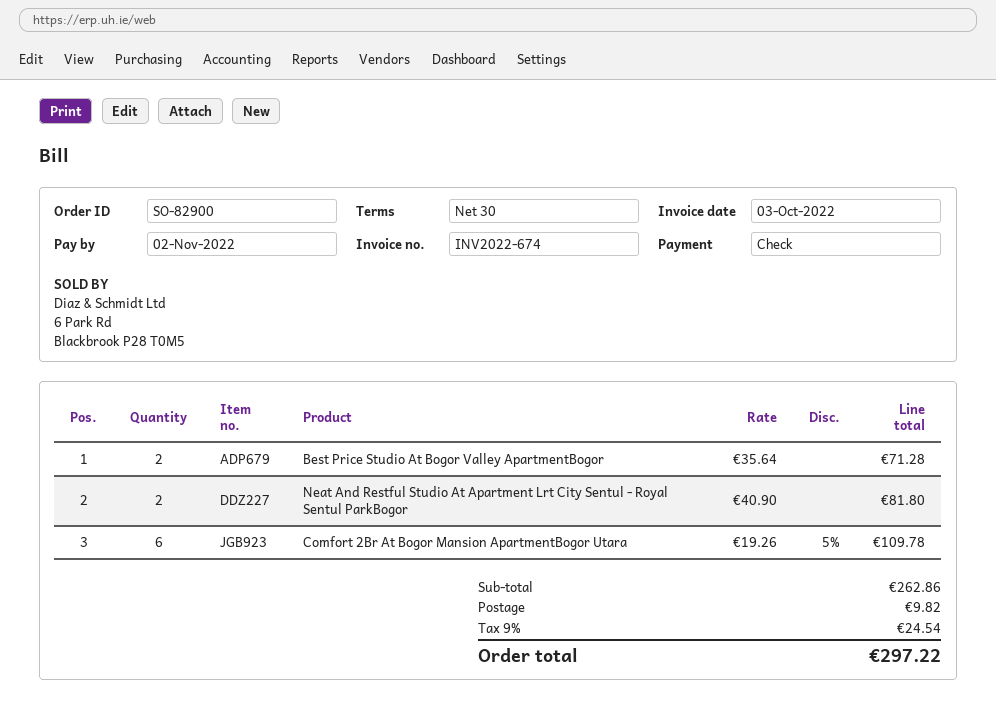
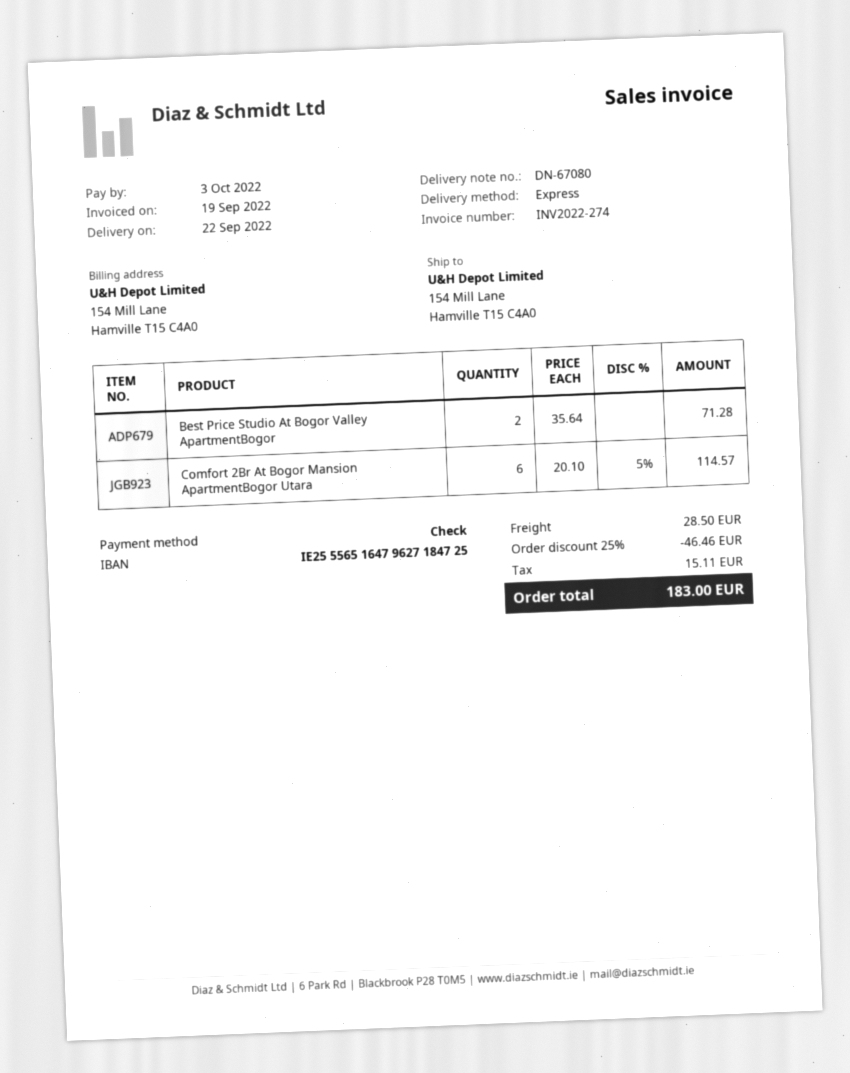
invoice number: INV2022-674 -> INV2022-274
invoice date: 2022-10-03 -> 2022-09-19
due date: 2022-11-02 -> 2022-10-03
Neat And Restful Studio At Apartment Lrt City Sentul - Royal Sentul ParkBogor: 2 x 40.90 = 81.80 -> none
Comfort 2Br At Bogor Mansion ApartmentBogor Utara: 6 x 19.26 - 5% = 109.78 -> 6 x 20.10 - 5% = 114.57
discount: none -> 25% = 46.46
shipping: 9.82 -> 28.50
tax: 24.54 -> 15.11
total: 297.22 -> 183.00

